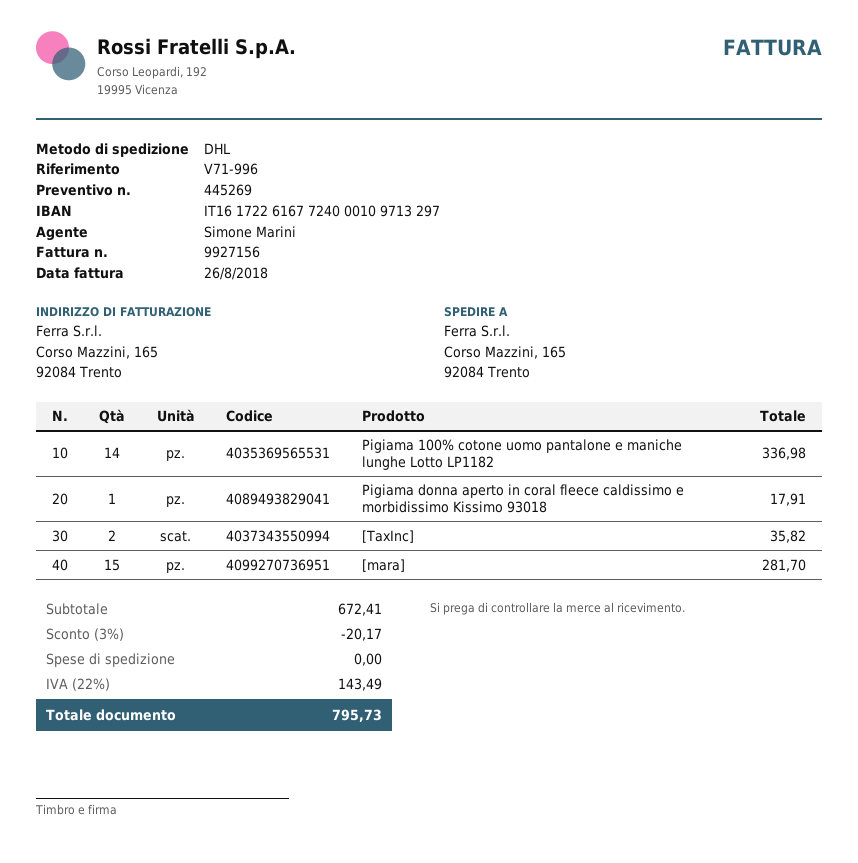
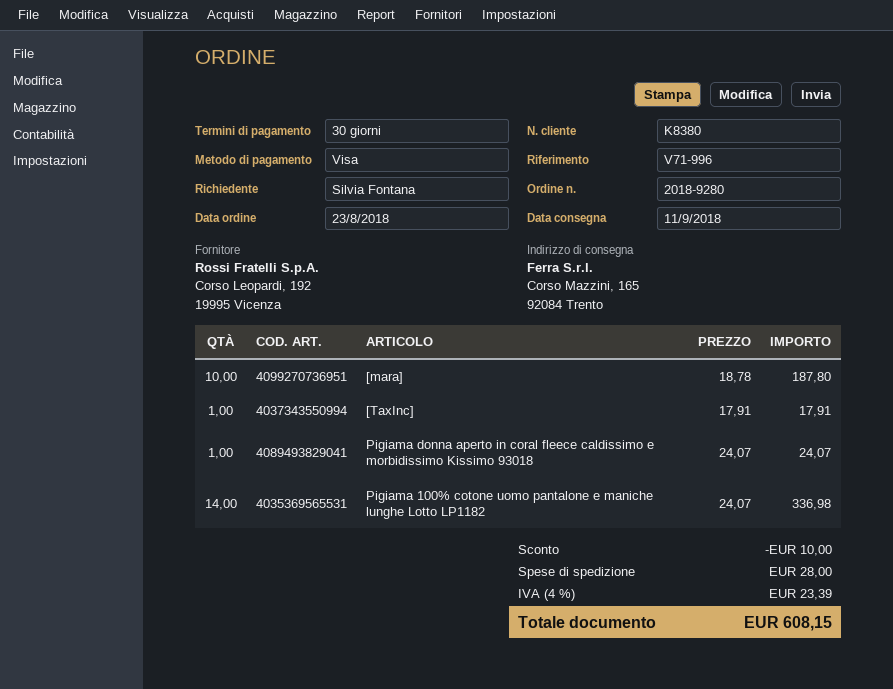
Pigiama donna aperto in coral fleece caldissimo e morbidissimo Kissimo 93018: 1 for 17.91 -> 1 for 24.07
[TaxInc]: 2 for 35.82 -> 1 for 17.91
[mara]: 15 for 281.70 -> 10 for 187.80
discount: 20.17 -> 10.00
shipping: 0.00 -> 28.00
tax: 22% = 143.49 -> 4% = 23.39
total: 795.73 -> 608.15

